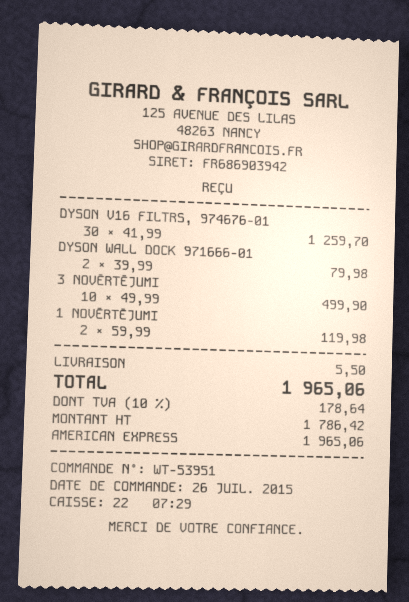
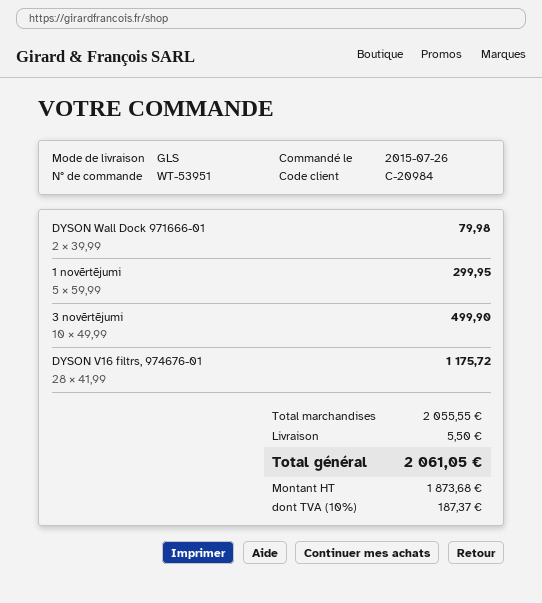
DYSON V16 FILTRS, 974676-01: 30 x 41.99 = 1259.70 -> 28 x 41.99 = 1175.72
1 NOVĒRTĒJUMI: 2 x 59.99 = 119.98 -> 5 x 59.99 = 299.95
net: 1786.42 -> 1873.68
tax: 10% = 178.64 -> 10% = 187.37
total: 1965.06 -> 2061.05

